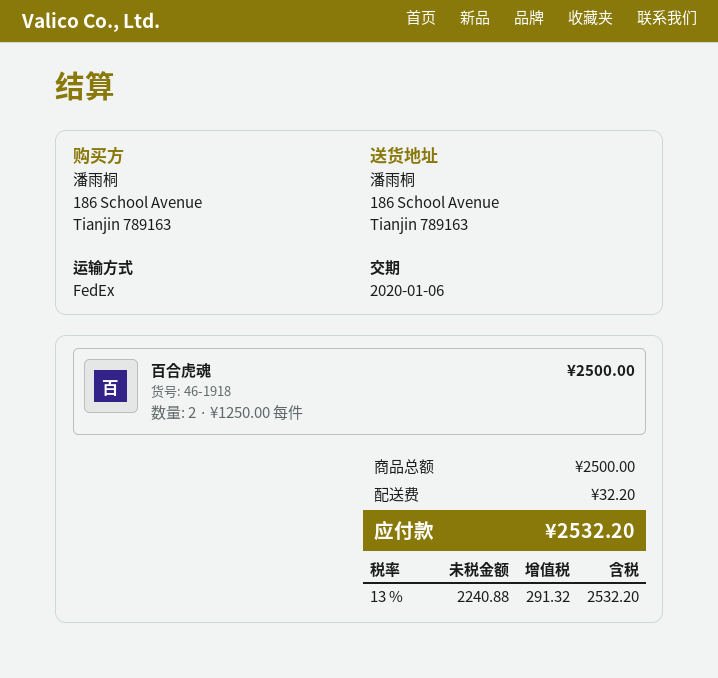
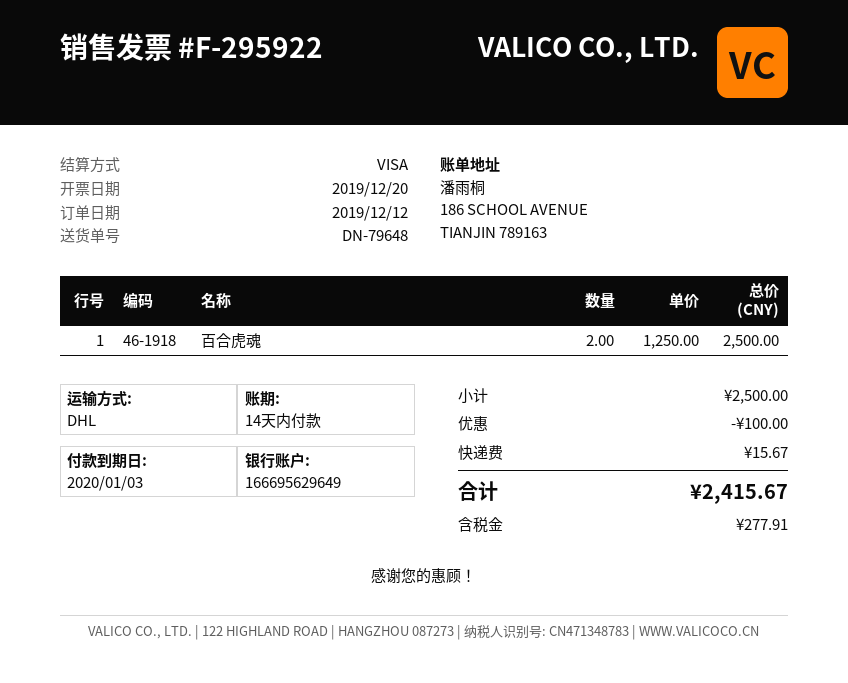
shipping method: FedEx -> DHL
discount: none -> 100.00
shipping: 32.20 -> 15.67
tax: 291.32 -> 277.91
total: 2532.20 -> 2415.67

